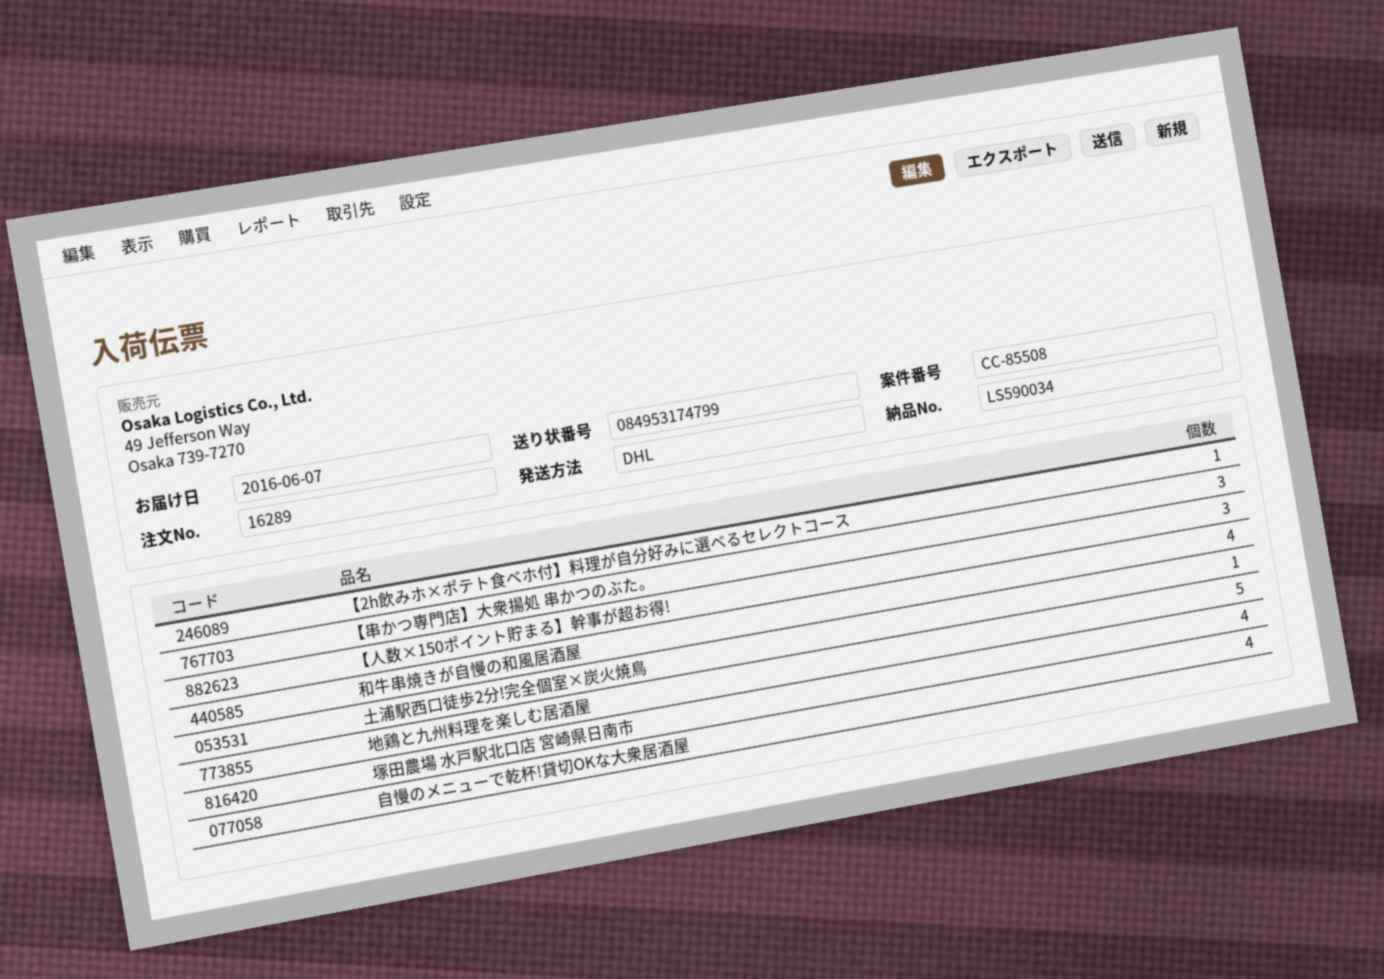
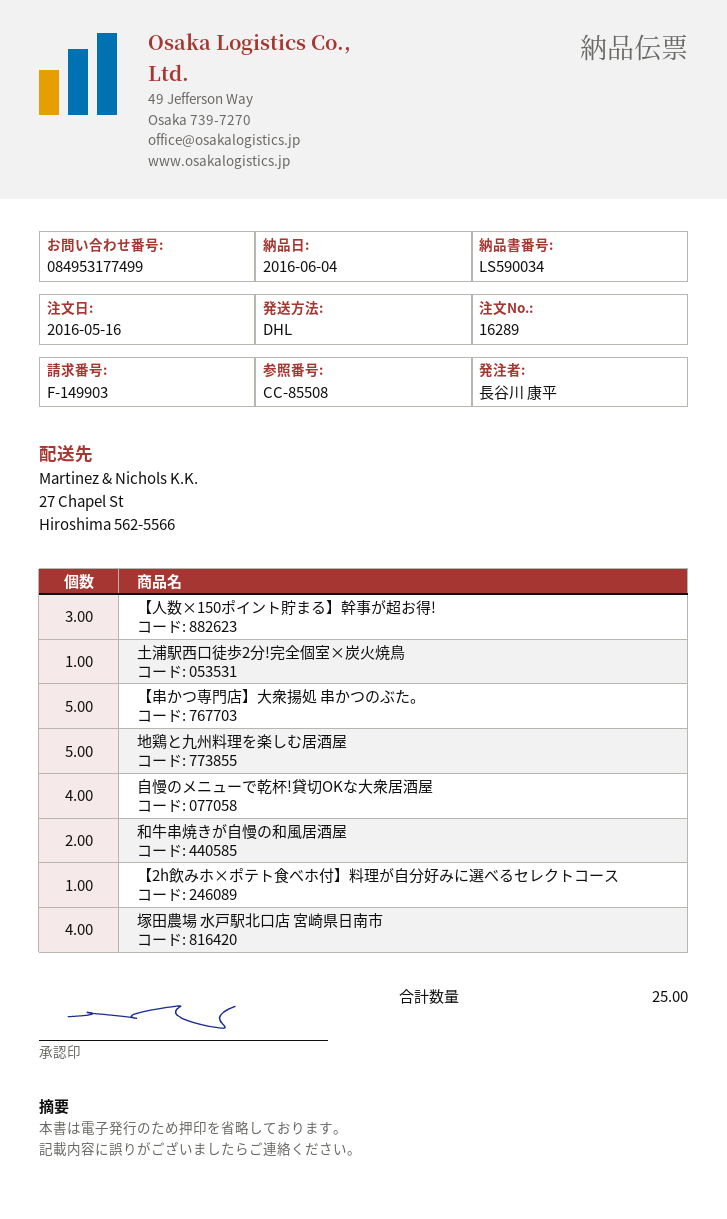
delivery date: 2016-06-07 -> 2016-06-04
tracking number: 084953174799 -> 084953177499
【串かつ専門店】大衆揚処 串かつのぶた。: 3 -> 5
和牛串焼きが自慢の和風居酒屋: 4 -> 2

